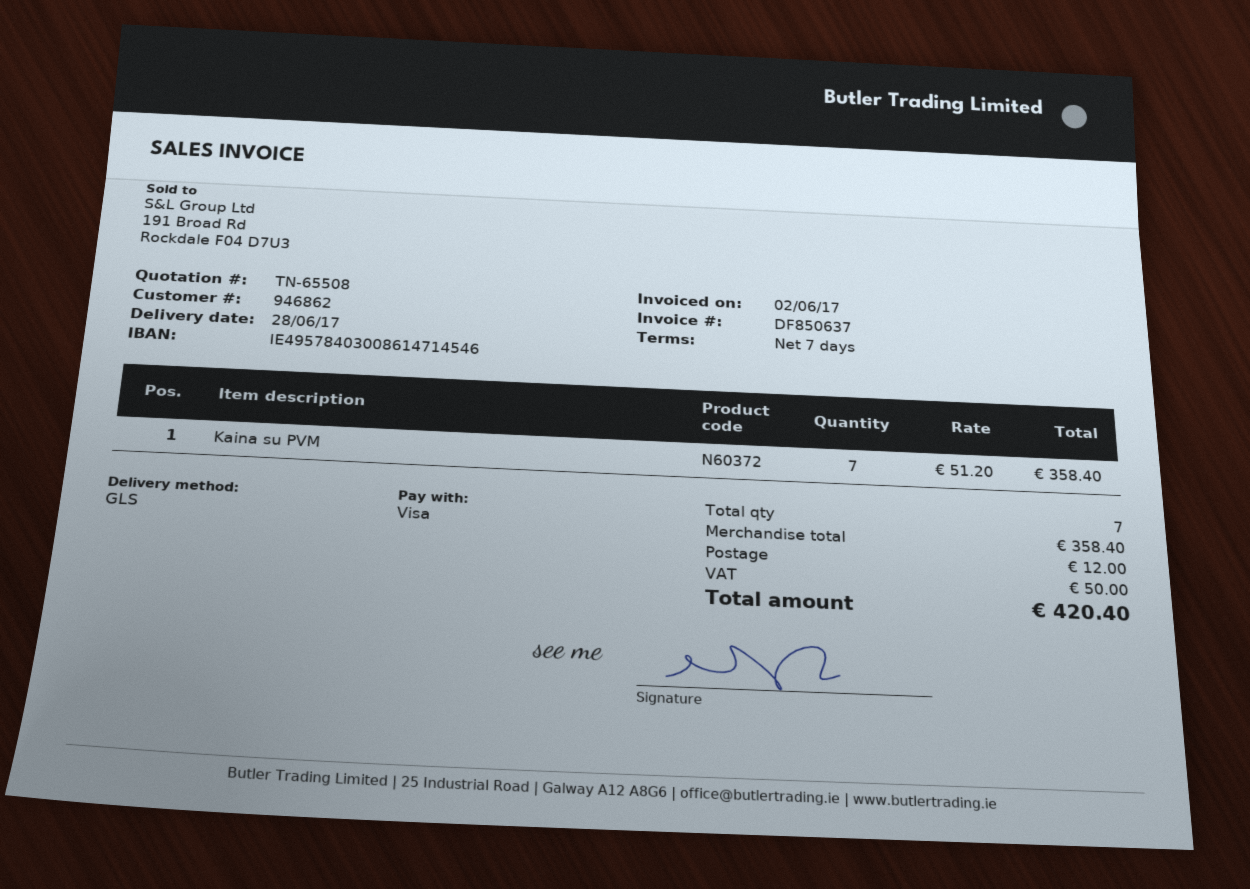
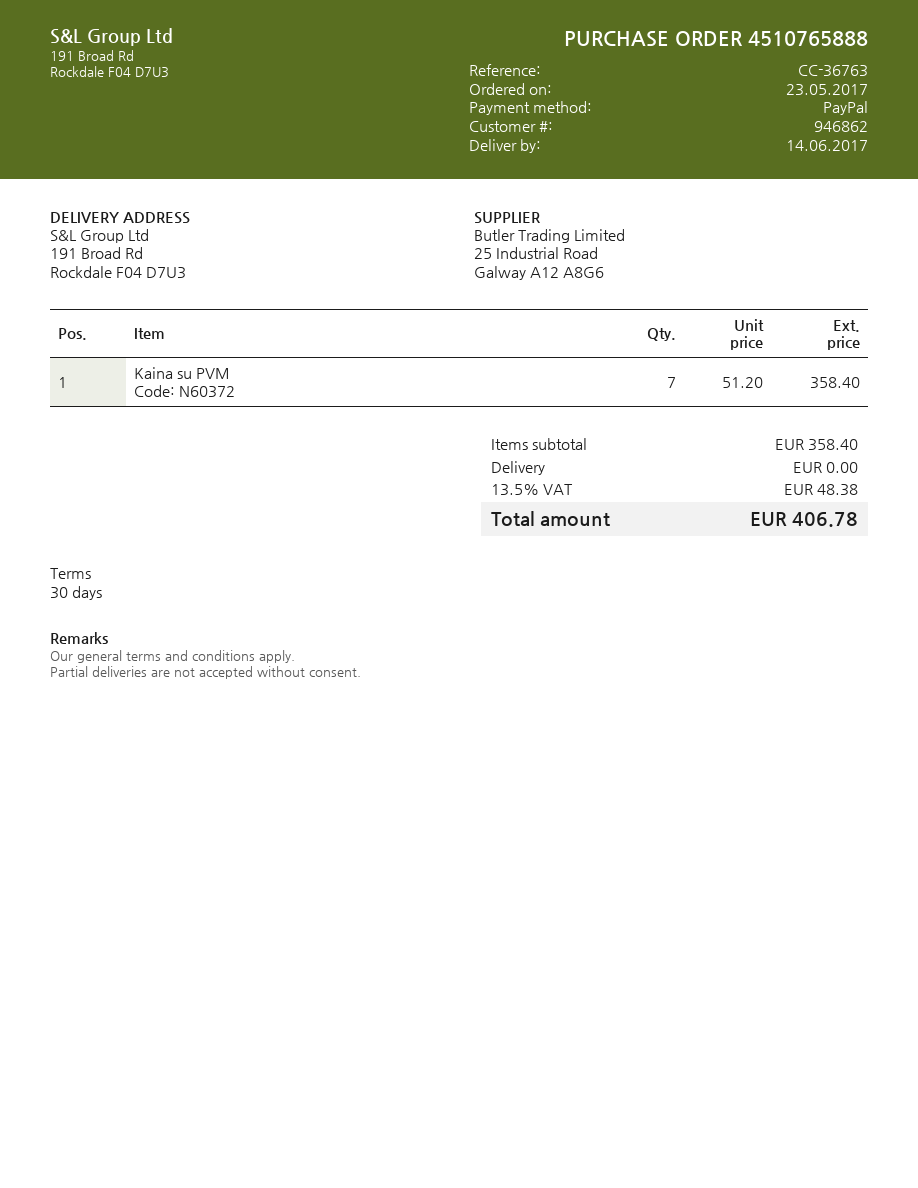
delivery date: 2017-06-28 -> 2017-06-14
payment terms: 7 days -> 30 days
payment method: Visa -> PayPal
shipping: 12.00 -> 0.00
tax: 50.00 -> 48.38
total: 420.40 -> 406.78

